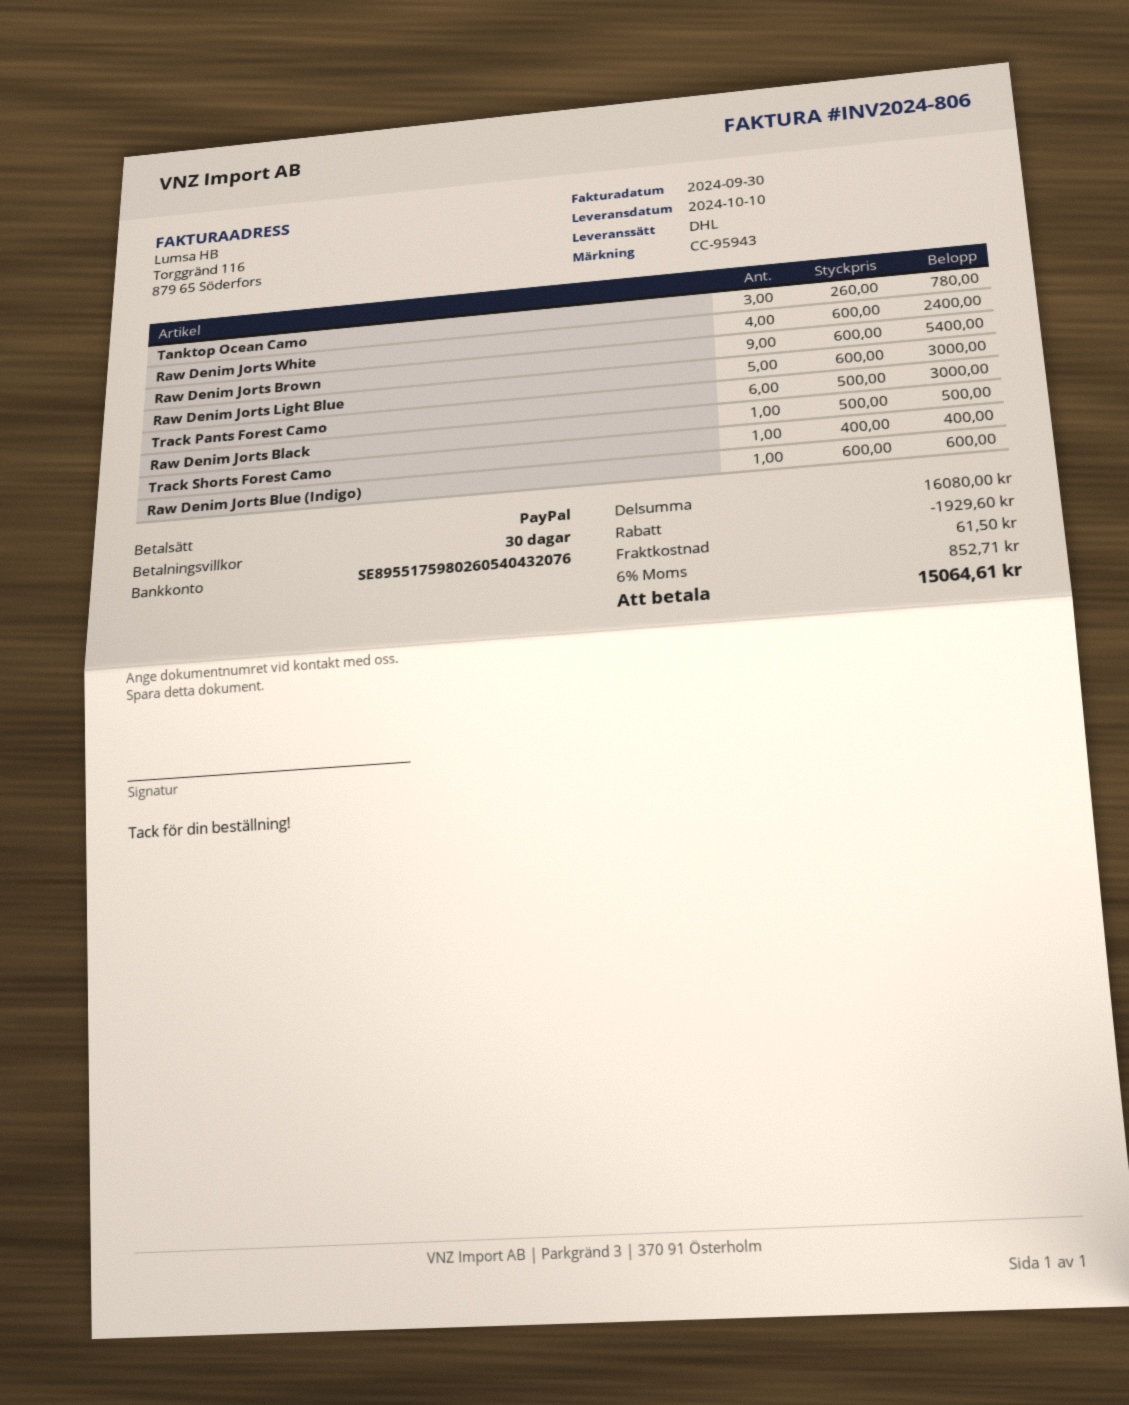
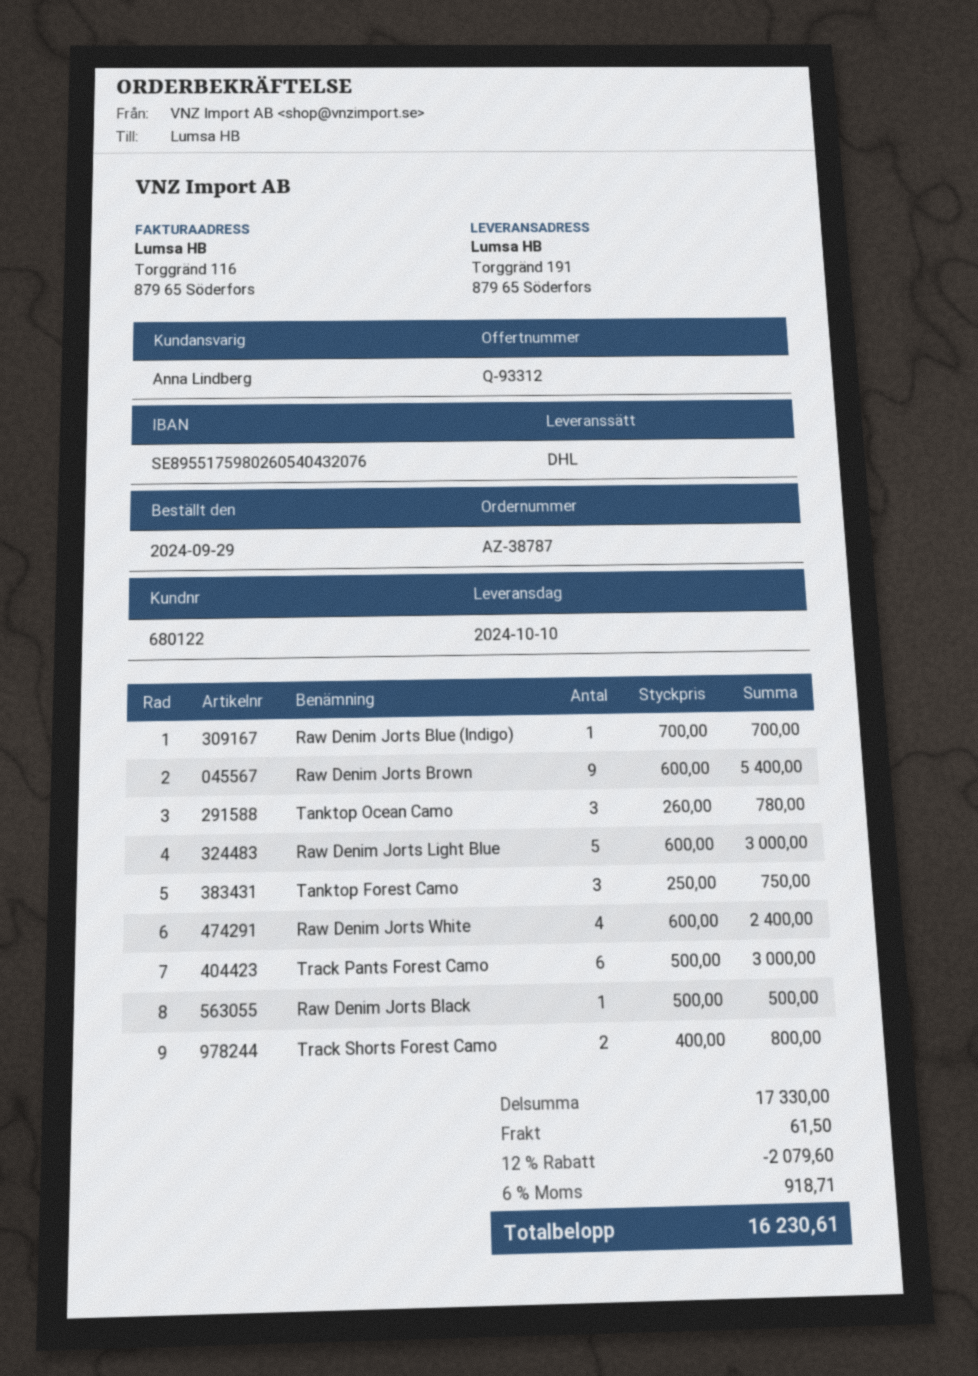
Track Shorts Forest Camo: 1 x 400.00 = 400.00 -> 2 x 400.00 = 800.00
Raw Denim Jorts Blue (Indigo): 1 x 600.00 = 600.00 -> 1 x 700.00 = 700.00
Tanktop Forest Camo: none -> 3 x 250.00 = 750.00
subtotal: 16080.00 -> 17330.00
discount: 1929.60 -> 2079.60
tax: 6% = 852.71 -> 6% = 918.71
total: 15064.61 -> 16230.61

